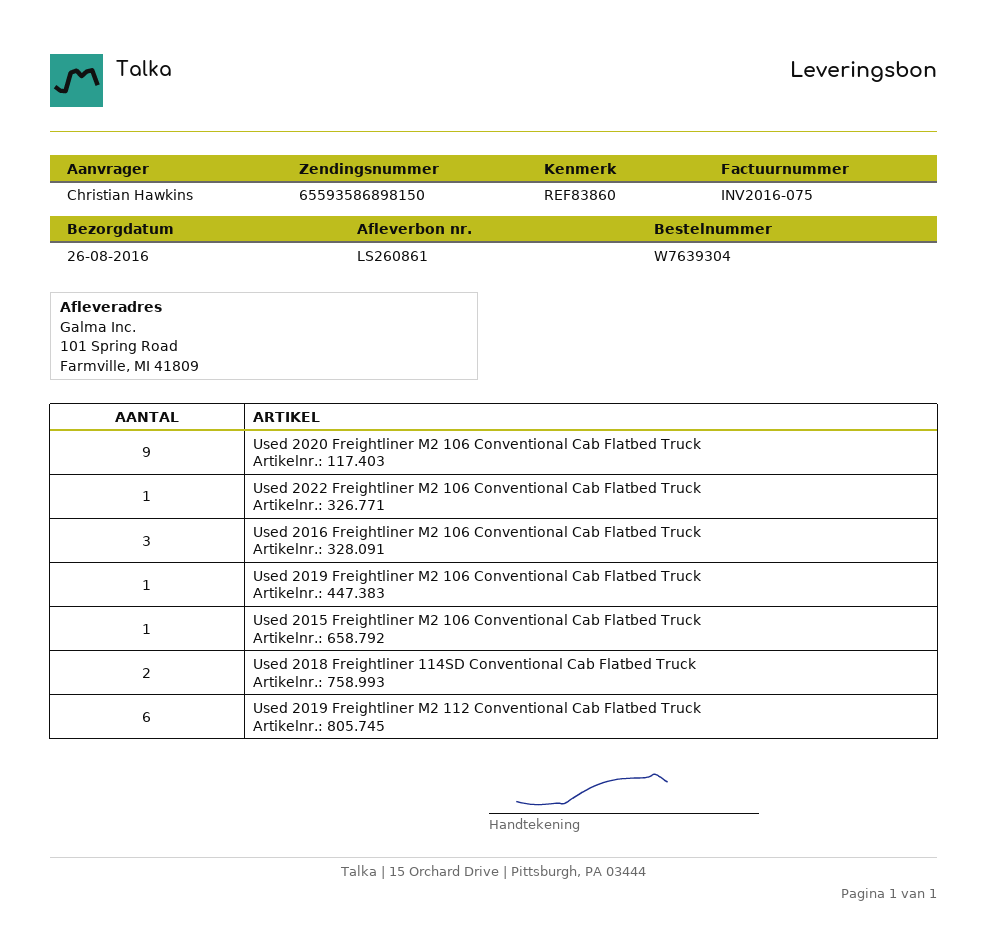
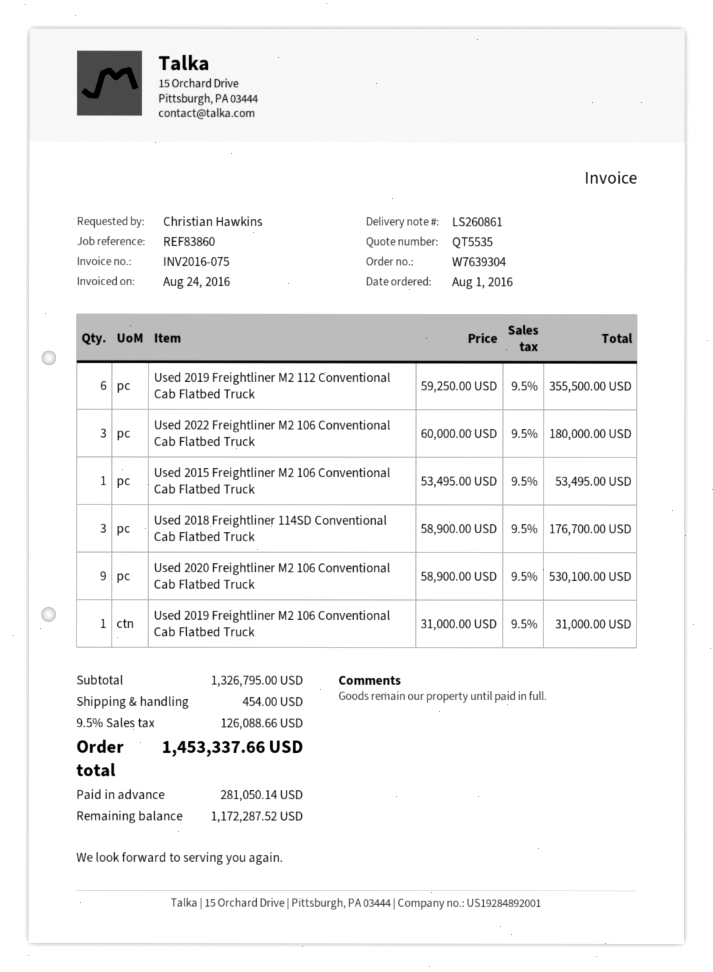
Used 2022 Freightliner M2 106 Conventional Cab Flatbed Truck: 1 -> 3
Used 2016 Freightliner M2 106 Conventional Cab Flatbed Truck: 3 -> none
Used 2018 Freightliner 114SD Conventional Cab Flatbed Truck: 2 -> 3

